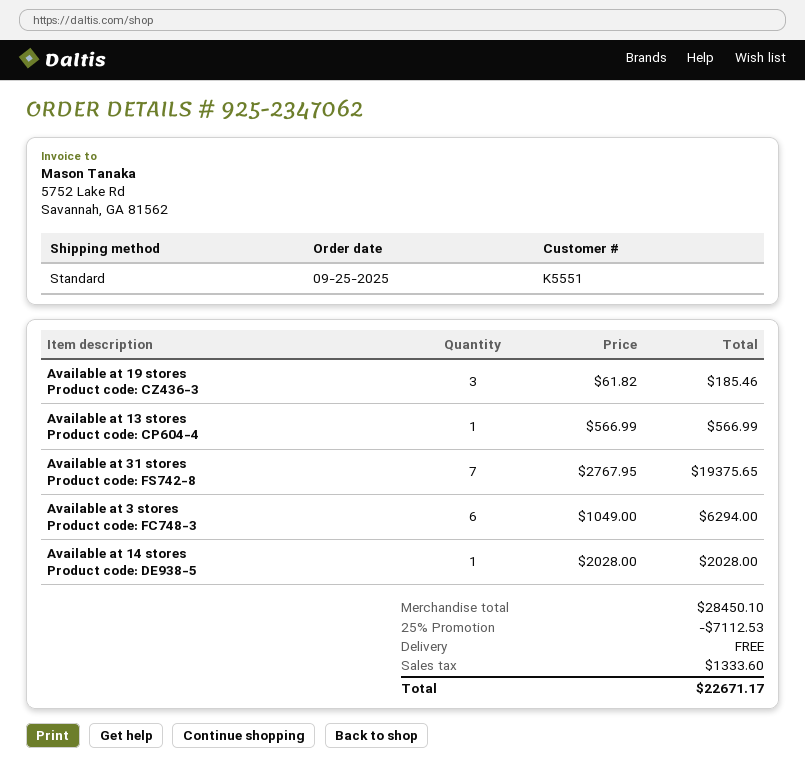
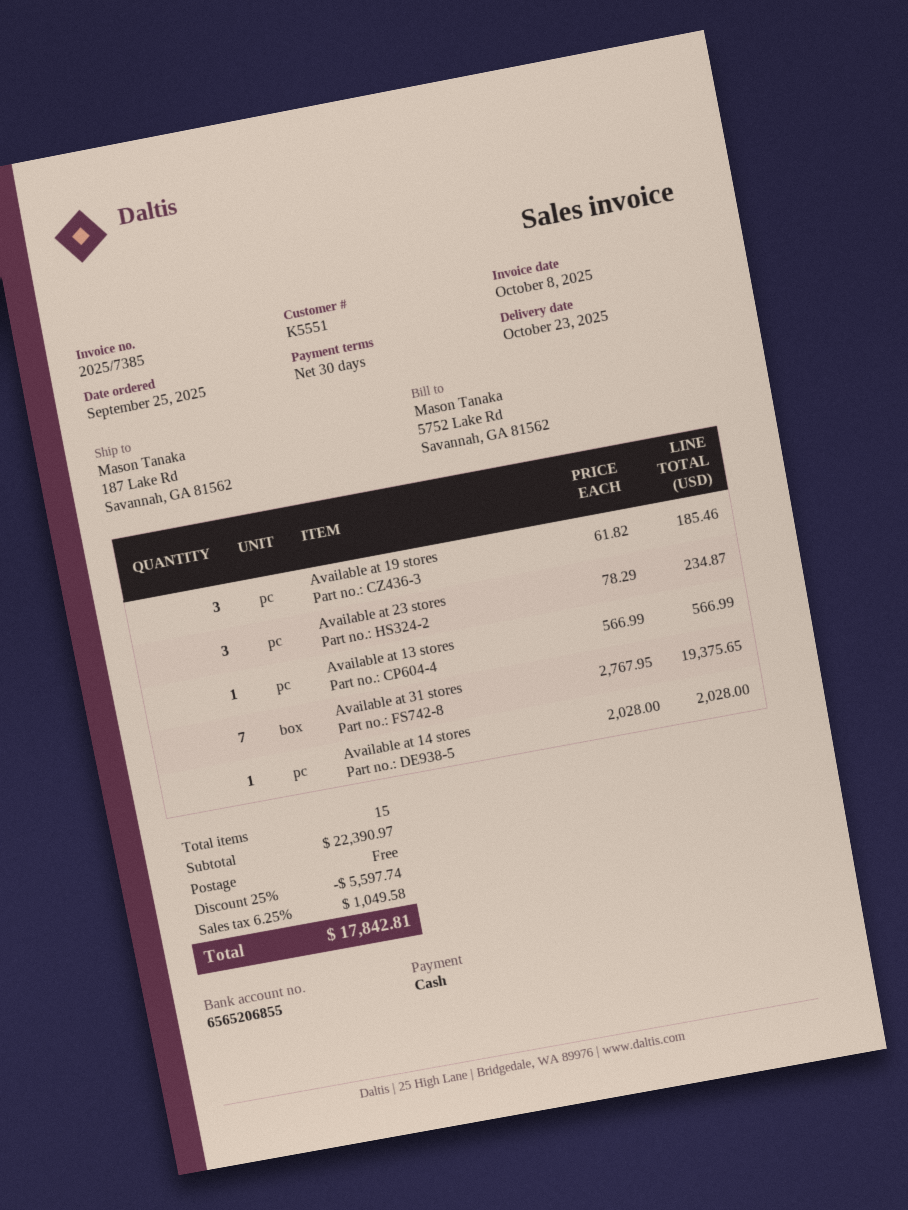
Available at 3 stores: 6 x 1049.00 = 6294.00 -> none
Available at 23 stores: none -> 3 x 78.29 = 234.87
subtotal: 28450.10 -> 22390.97
discount: 25% = 7112.53 -> 25% = 5597.74
tax: 1333.60 -> 1049.58
total: 22671.17 -> 17842.81

